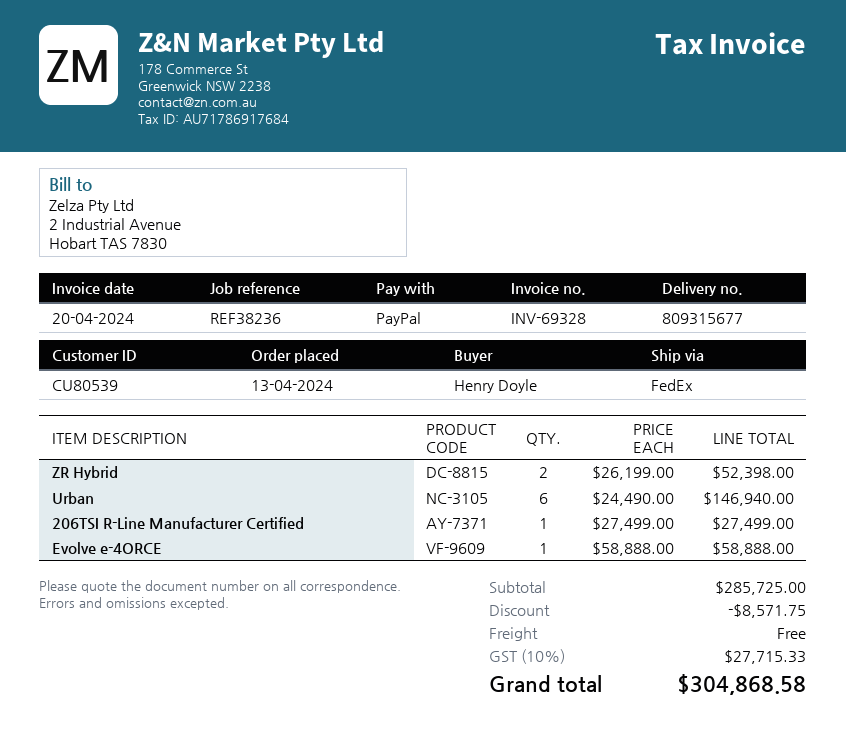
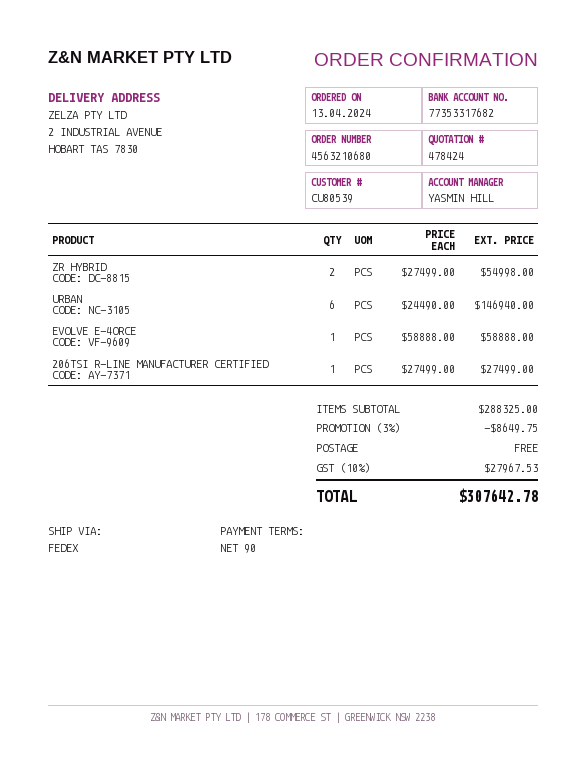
ZR Hybrid: 2 x 26199.00 = 52398.00 -> 2 x 27499.00 = 54998.00
subtotal: 285725.00 -> 288325.00
discount: 8571.75 -> 8649.75
tax: 10% = 27715.33 -> 10% = 27967.53
total: 304868.58 -> 307642.78

